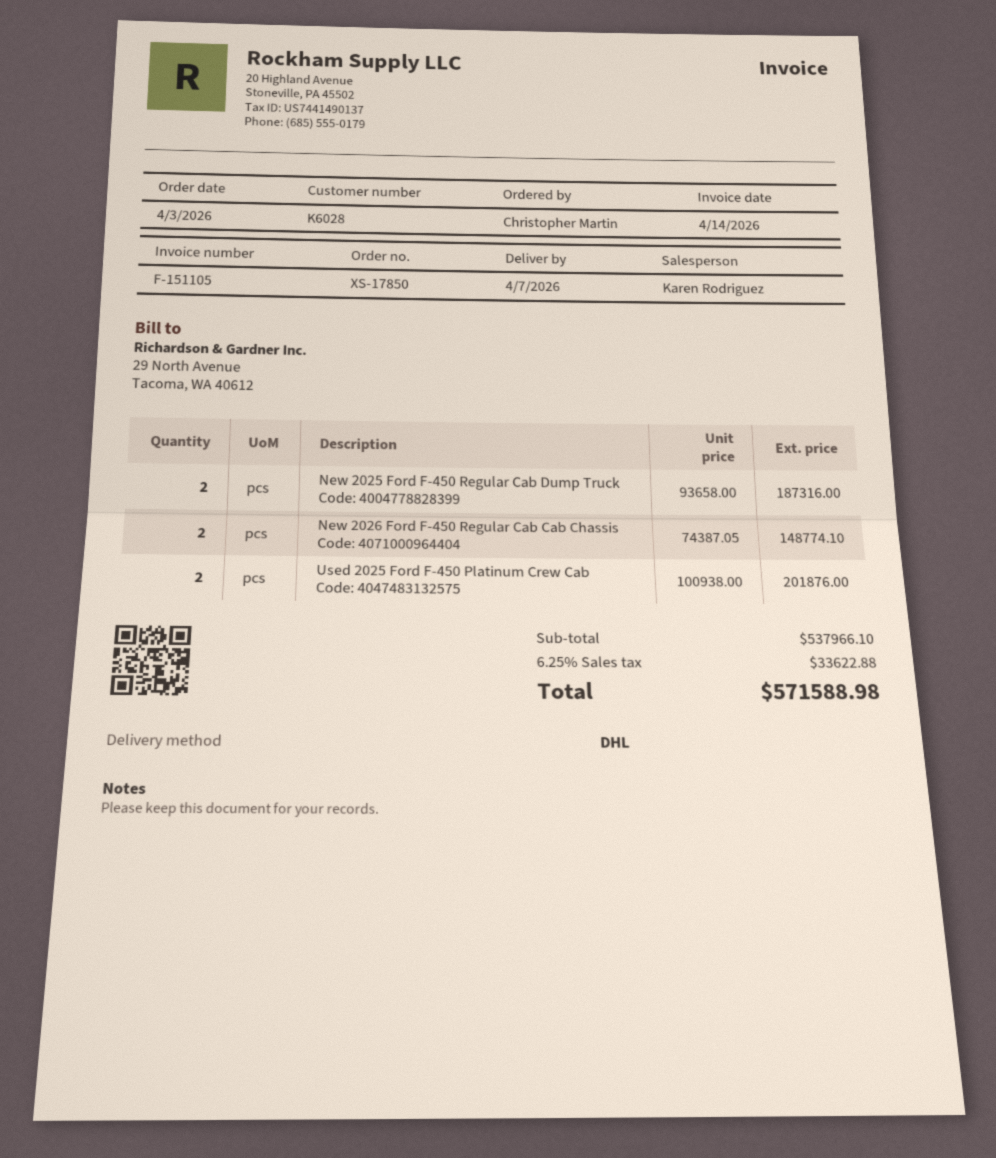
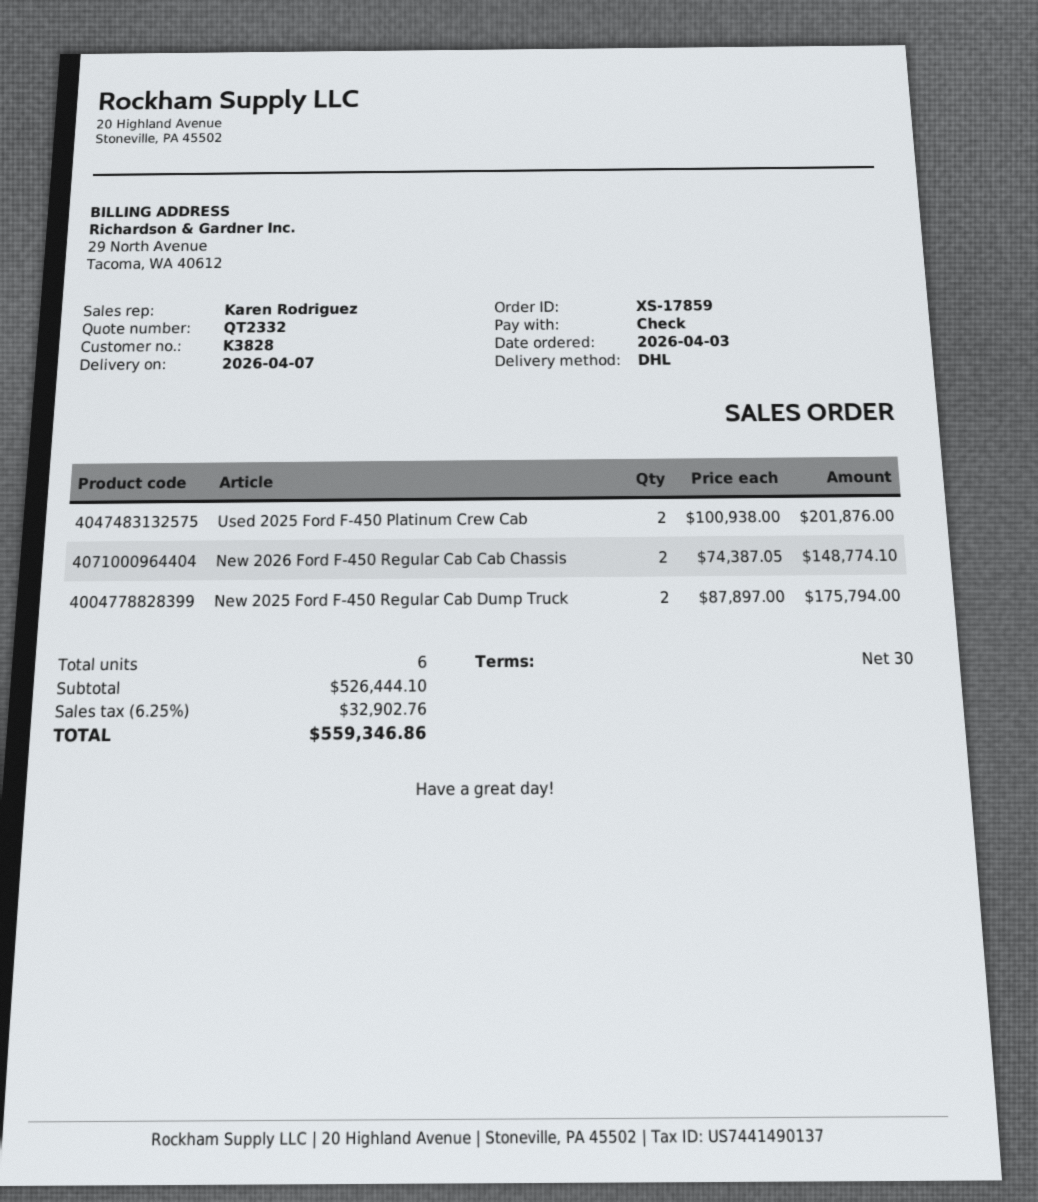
order number: XS-17850 -> XS-17859
customer number: K6028 -> K3828
New 2025 Ford F-450 Regular Cab Dump Truck: 2 x 93658.00 = 187316.00 -> 2 x 87897.00 = 175794.00
subtotal: 537966.10 -> 526444.10
tax: 6.25% = 33622.88 -> 6.25% = 32902.76
total: 571588.98 -> 559346.86

